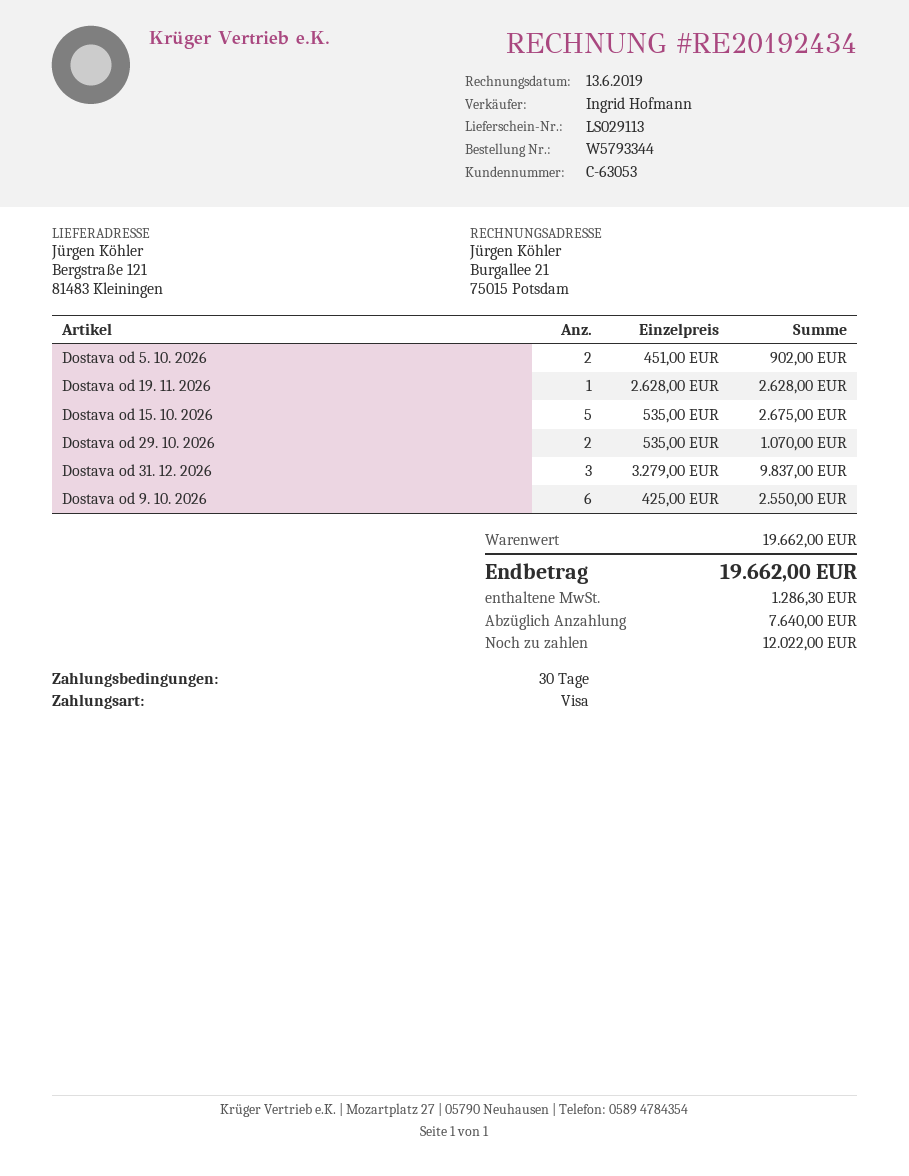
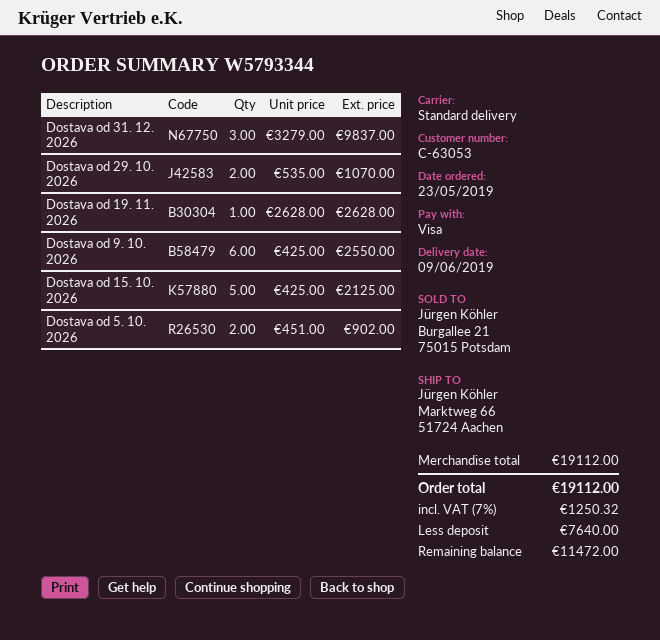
ship to: Bergstraße 121, 81483 Kleiningen -> Marktweg 66, 51724 Aachen
Dostava od 15. 10. 2026: 5 x 535.00 = 2675.00 -> 5 x 425.00 = 2125.00
subtotal: 19662.00 -> 19112.00
tax: 1286.30 -> 1250.32
total: 19662.00 -> 19112.00
balance: 12022.00 -> 11472.00

